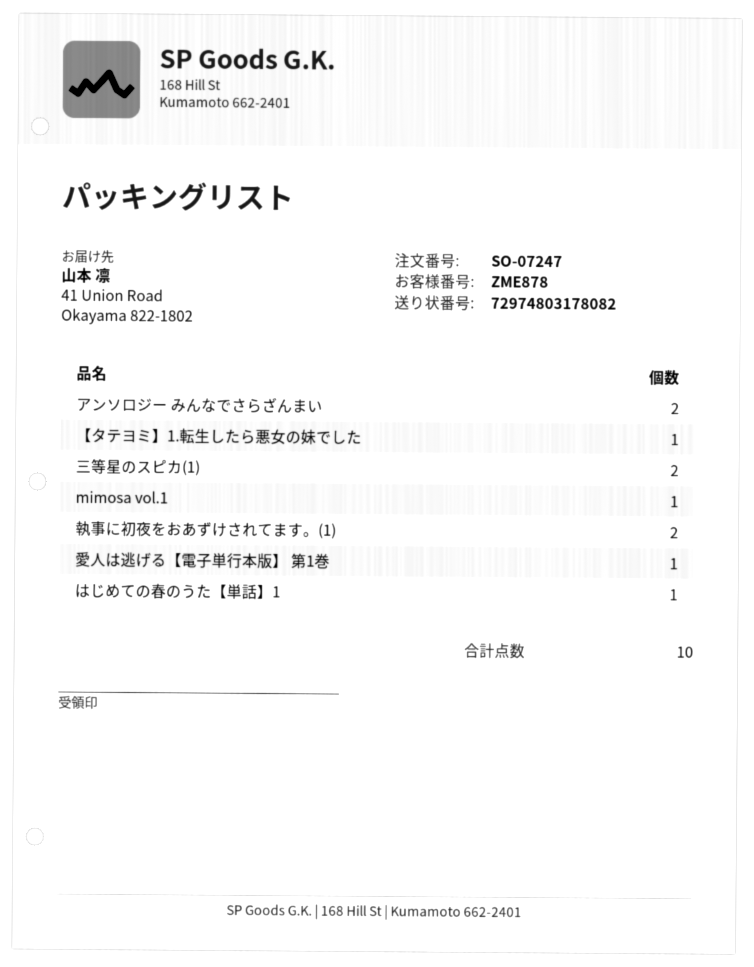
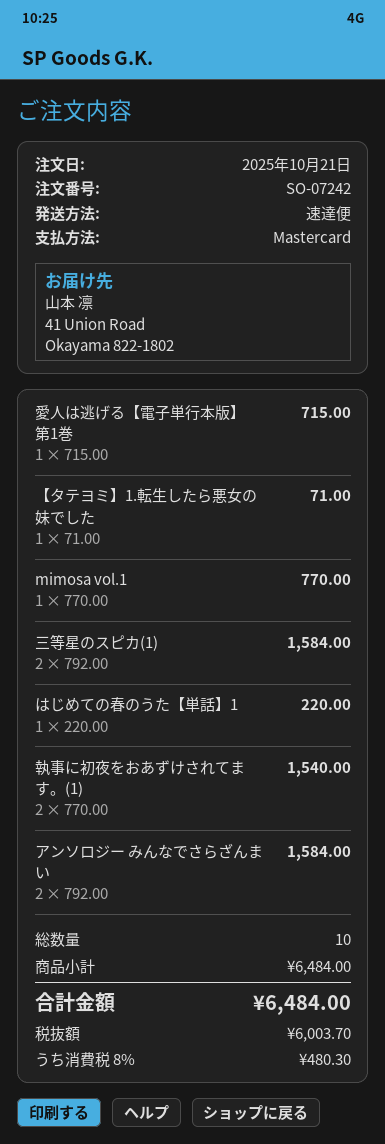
order number: SO-07247 -> SO-07242

